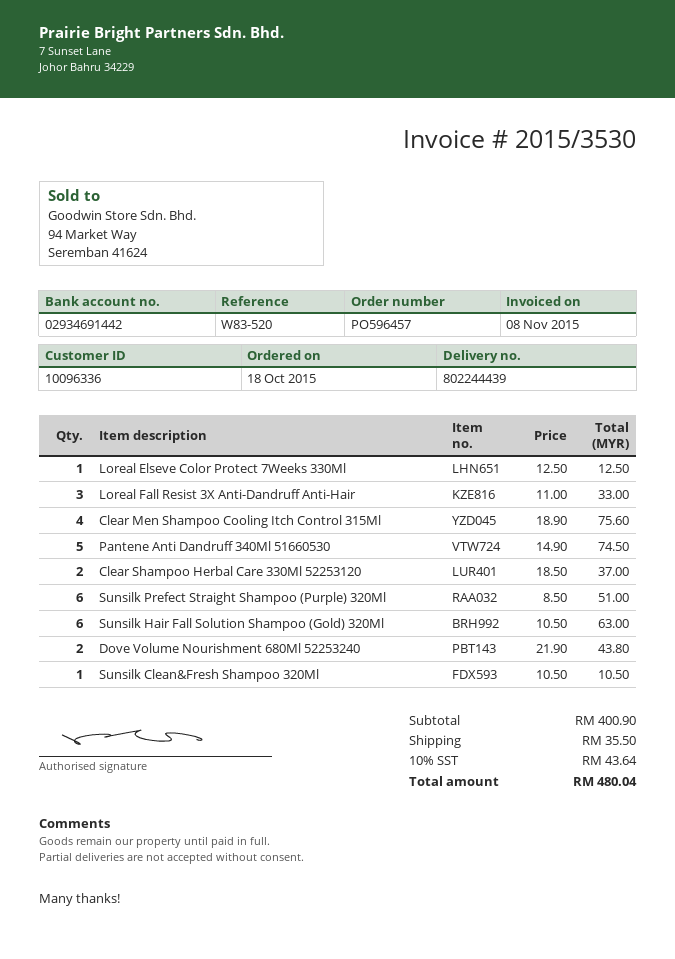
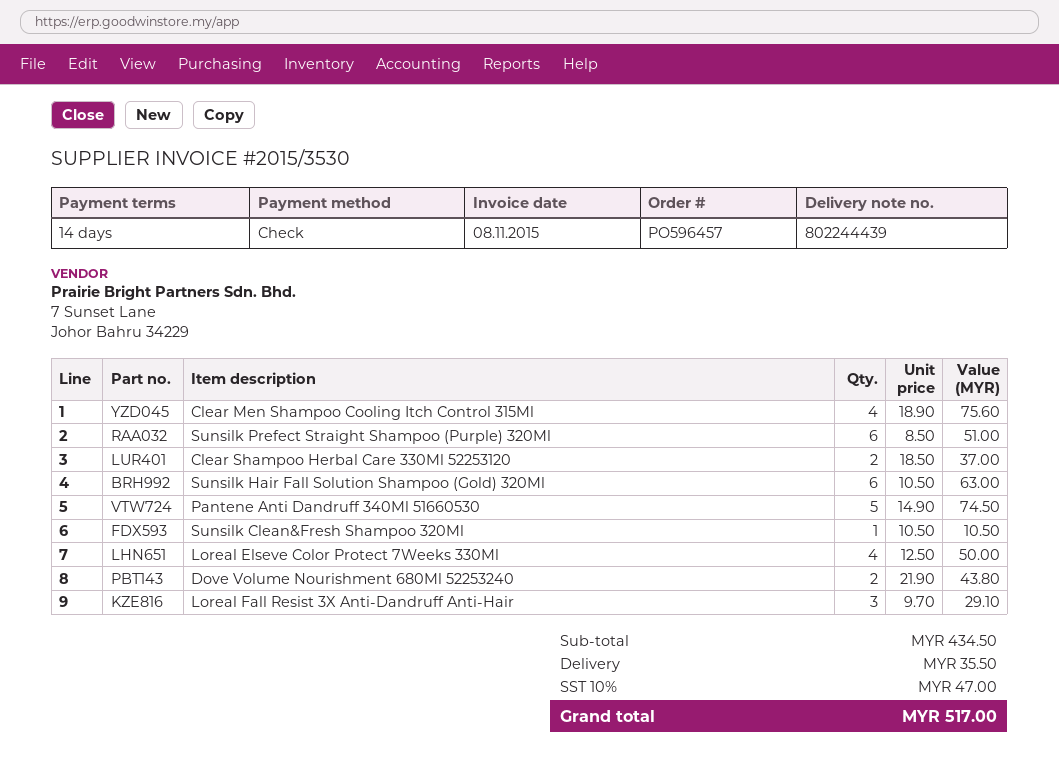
Loreal Elseve Color Protect 7Weeks 330Ml: 1 x 12.50 = 12.50 -> 4 x 12.50 = 50.00
Loreal Fall Resist 3X Anti-Dandruff Anti-Hair: 3 x 11.00 = 33.00 -> 3 x 9.70 = 29.10
subtotal: 400.90 -> 434.50
tax: 10% = 43.64 -> 10% = 47.00
total: 480.04 -> 517.00

